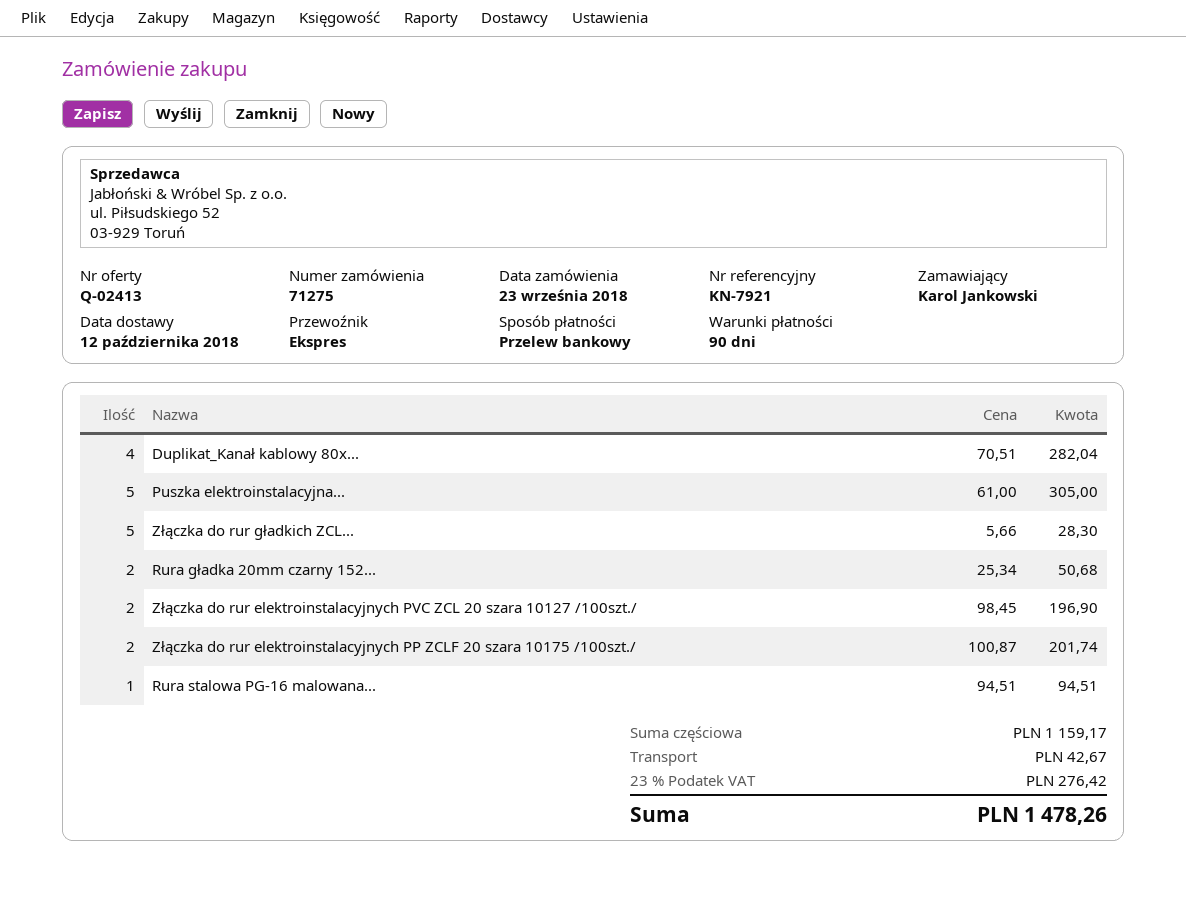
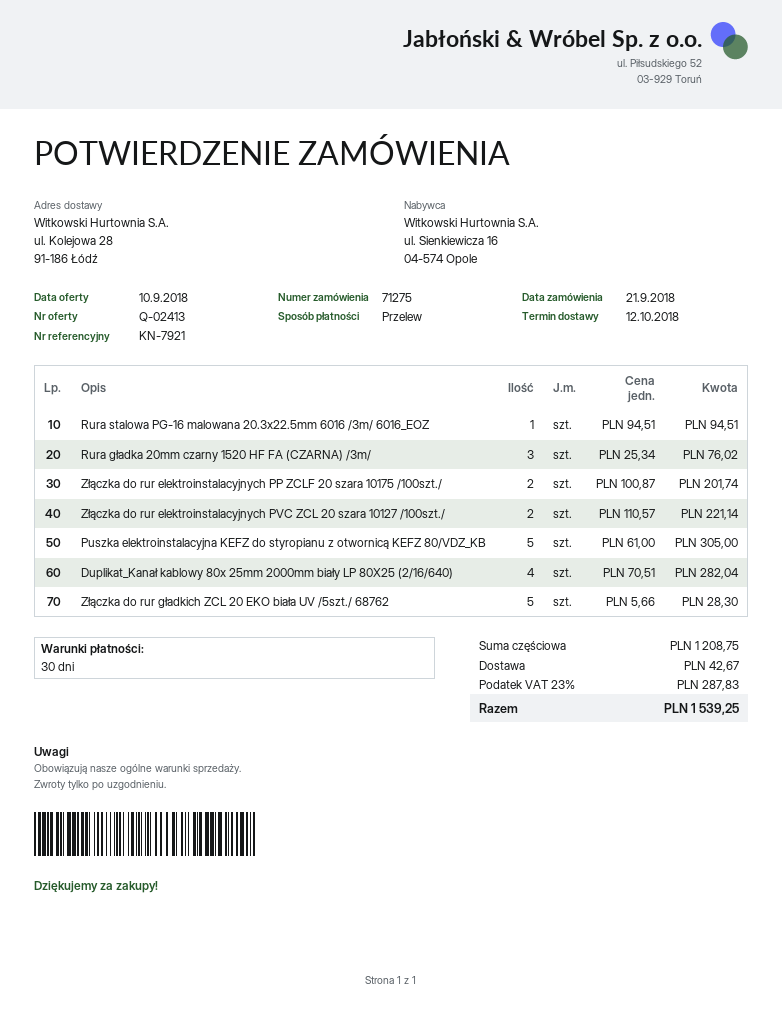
order date: 2018-09-23 -> 2018-09-21
payment terms: 90 days -> 30 days
Rura gładka 20mm czarny 152...: 2 x 25.34 = 50.68 -> 3 x 25.34 = 76.02
Złączka do rur elektroinstalacyjnych PVC ZCL 20 szara 10127 /100szt./: 2 x 98.45 = 196.90 -> 2 x 110.57 = 221.14
subtotal: 1159.17 -> 1208.75
tax: 23% = 276.42 -> 23% = 287.83
total: 1478.26 -> 1539.25

